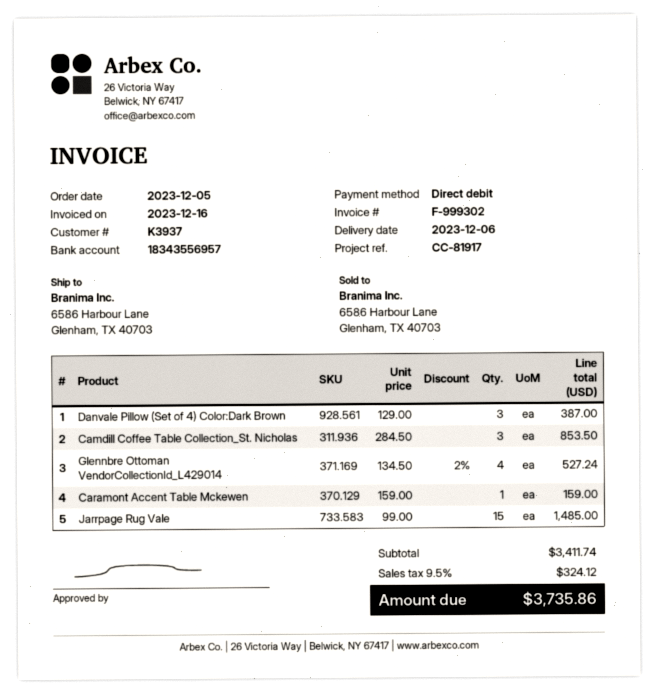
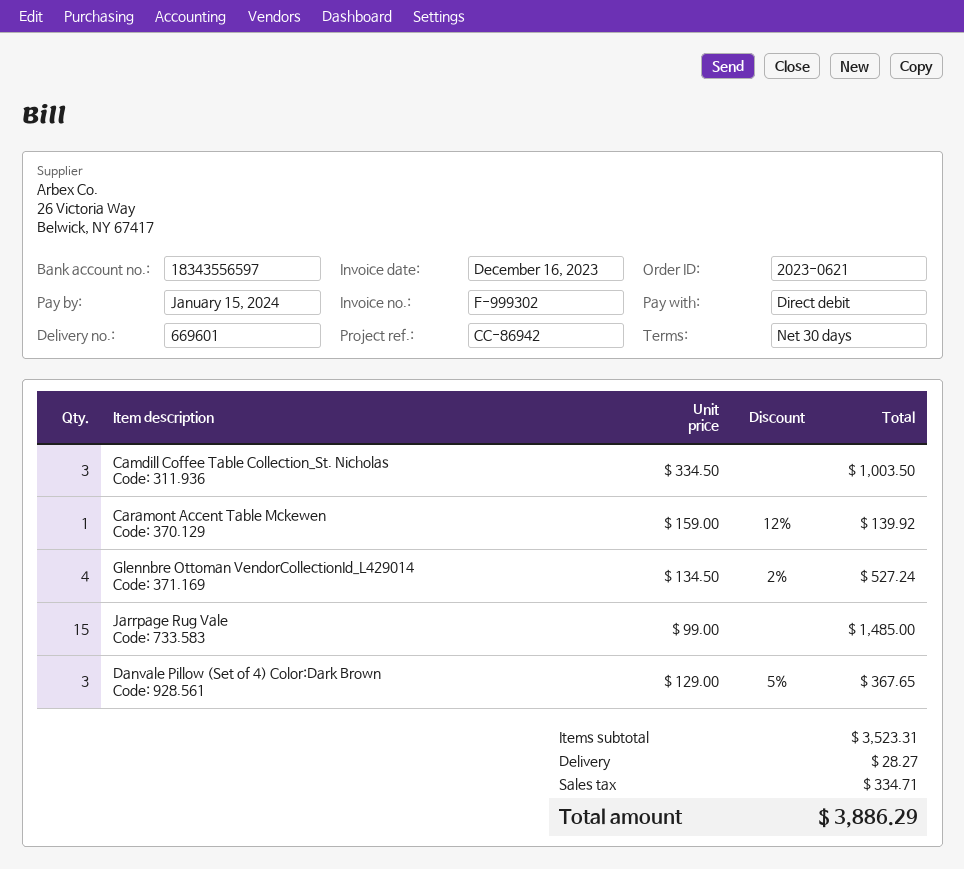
reference: CC-81917 -> CC-86942
bank account: 18343556957 -> 18343556597
Danvale Pillow (Set of 4) Color:Dark Brown: 3 x 129.00 = 387.00 -> 3 x 129.00 - 5% = 367.65
Camdill Coffee Table Collection_St. Nicholas: 3 x 284.50 = 853.50 -> 3 x 334.50 = 1003.50
Caramont Accent Table Mckewen: 1 x 159.00 = 159.00 -> 1 x 159.00 - 12% = 139.92
subtotal: 3411.74 -> 3523.31
shipping: none -> 28.27
tax: 324.12 -> 334.71
total: 3735.86 -> 3886.29

